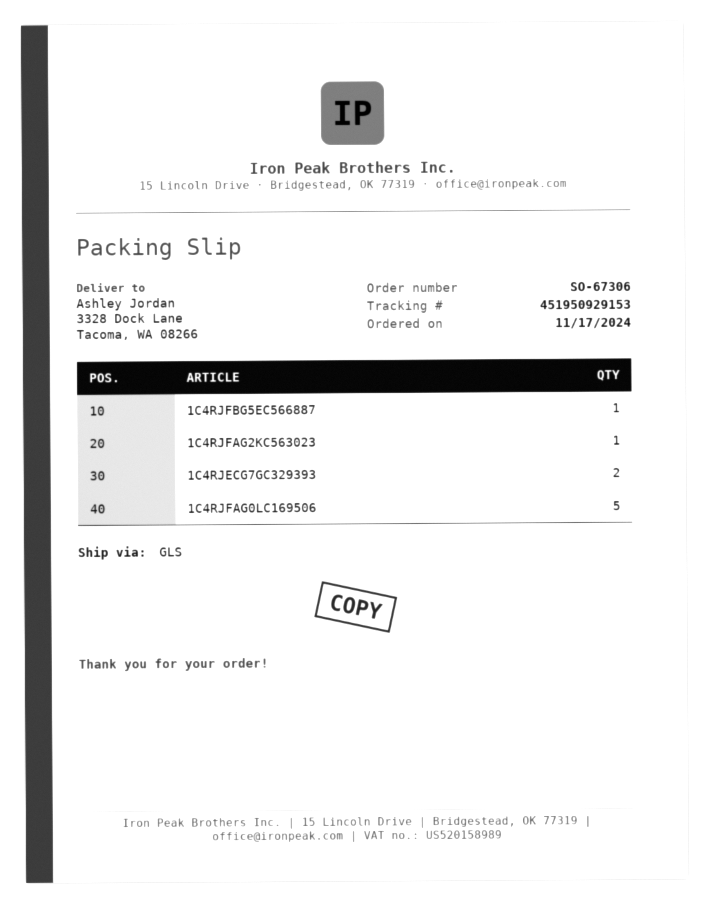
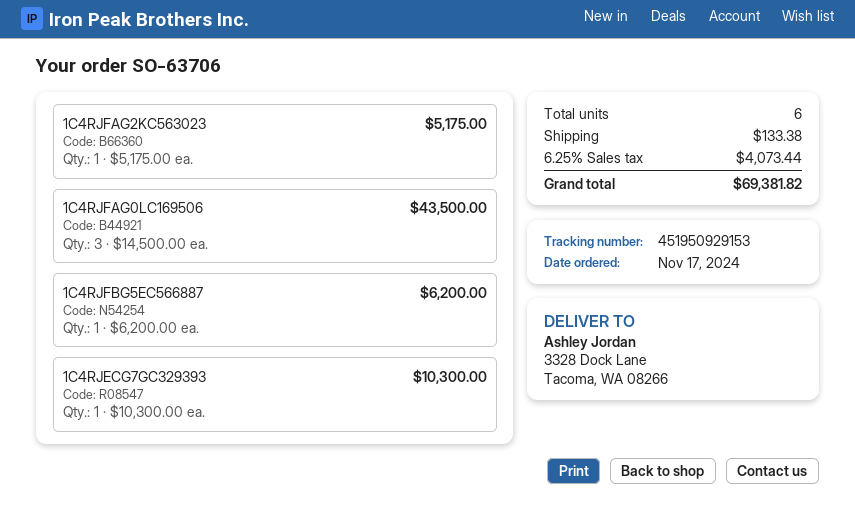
order number: SO-67306 -> SO-63706
1C4RJECG7GC329393: 2 -> 1
1C4RJFAG0LC169506: 5 -> 3

